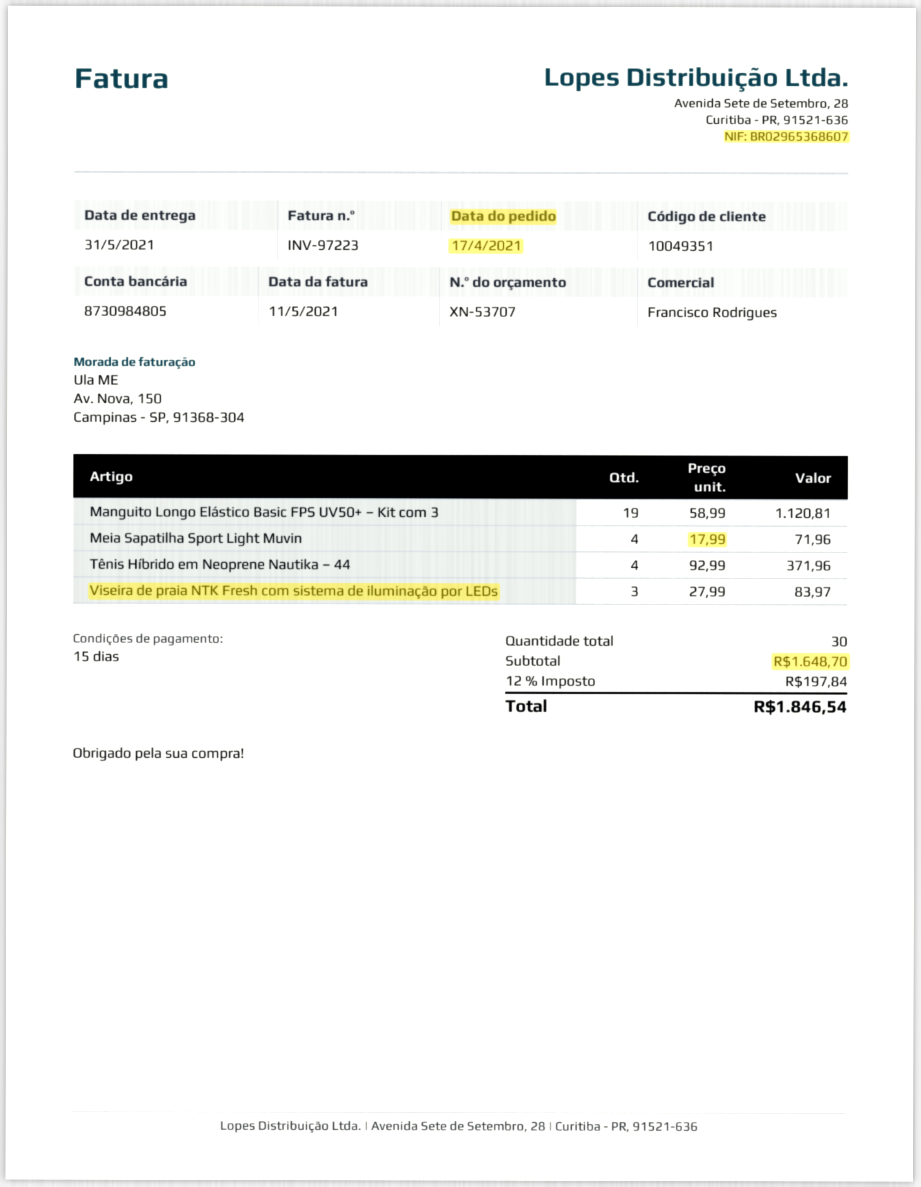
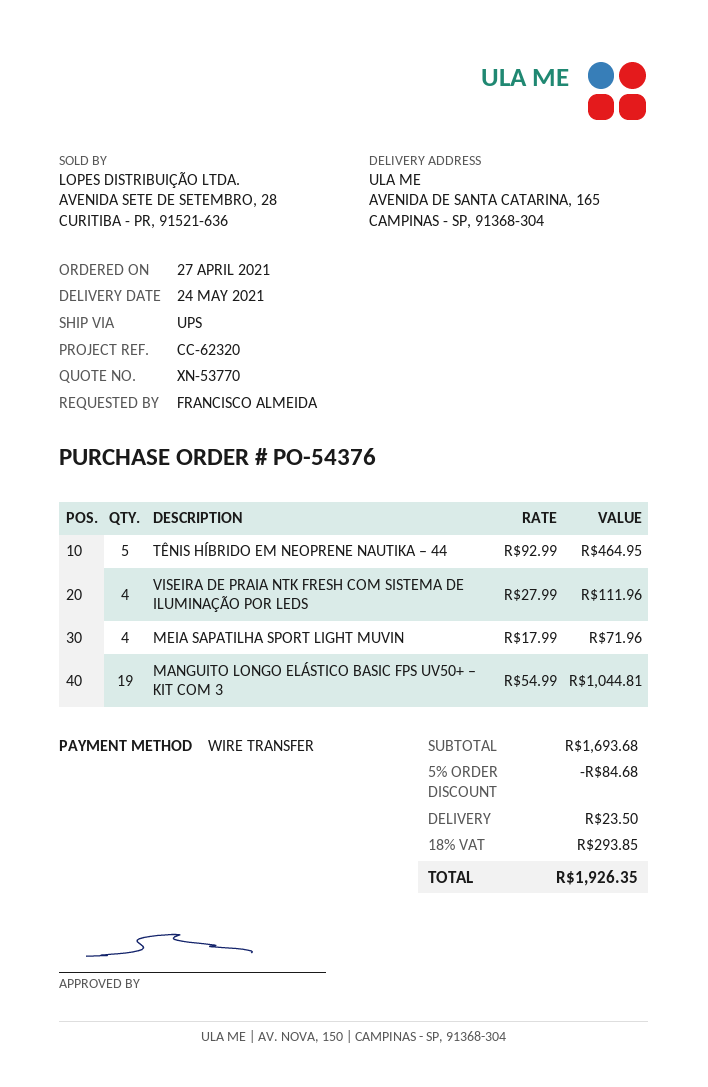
quote number: XN-53707 -> XN-53770
order date: 2021-04-17 -> 2021-04-27
delivery date: 2021-05-31 -> 2021-05-24
Manguito Longo Elástico Basic FPS UV50+ – Kit com 3: 19 x 58.99 = 1120.81 -> 19 x 54.99 = 1044.81
Tênis Híbrido em Neoprene Nautika – 44: 4 x 92.99 = 371.96 -> 5 x 92.99 = 464.95
Viseira de praia NTK Fresh com sistema de iluminação por LEDs: 3 x 27.99 = 83.97 -> 4 x 27.99 = 111.96
subtotal: 1648.70 -> 1693.68
discount: none -> 5% = 84.68
shipping: none -> 23.50
tax: 12% = 197.84 -> 18% = 293.85
total: 1846.54 -> 1926.35

